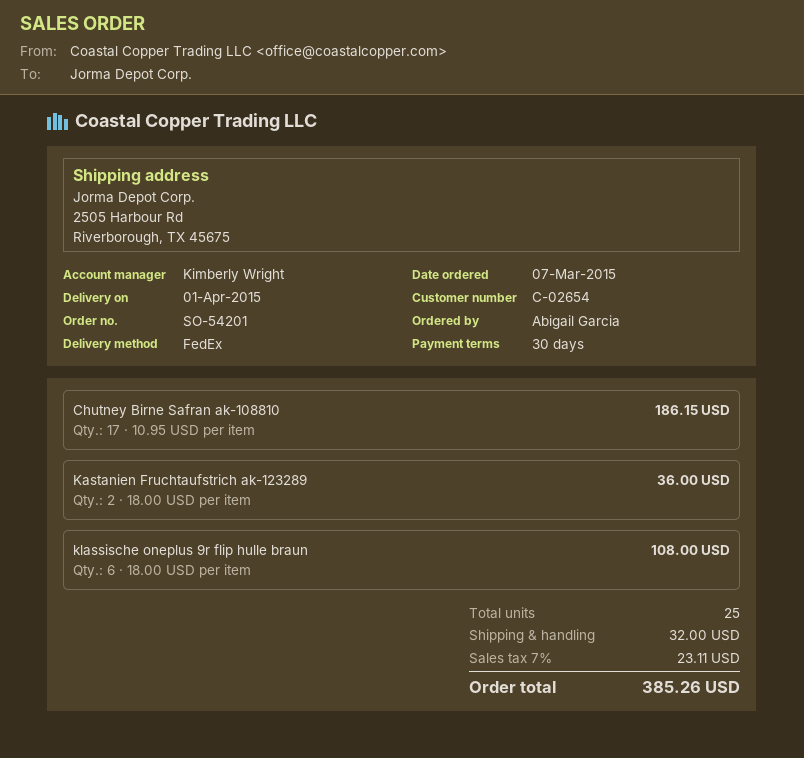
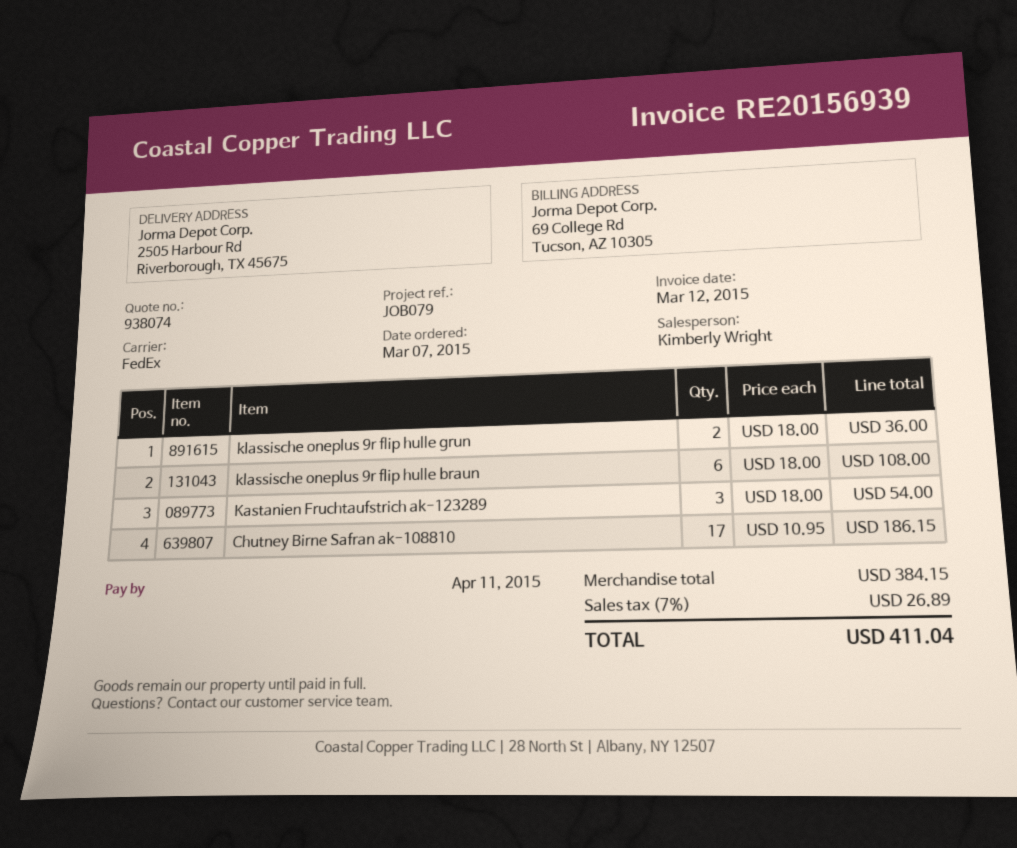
Kastanien Fruchtaufstrich ak-123289: 2 x 18.00 = 36.00 -> 3 x 18.00 = 54.00
klassische oneplus 9r flip hulle grun: none -> 2 x 18.00 = 36.00
shipping: 32.00 -> none
tax: 7% = 23.11 -> 7% = 26.89
total: 385.26 -> 411.04

